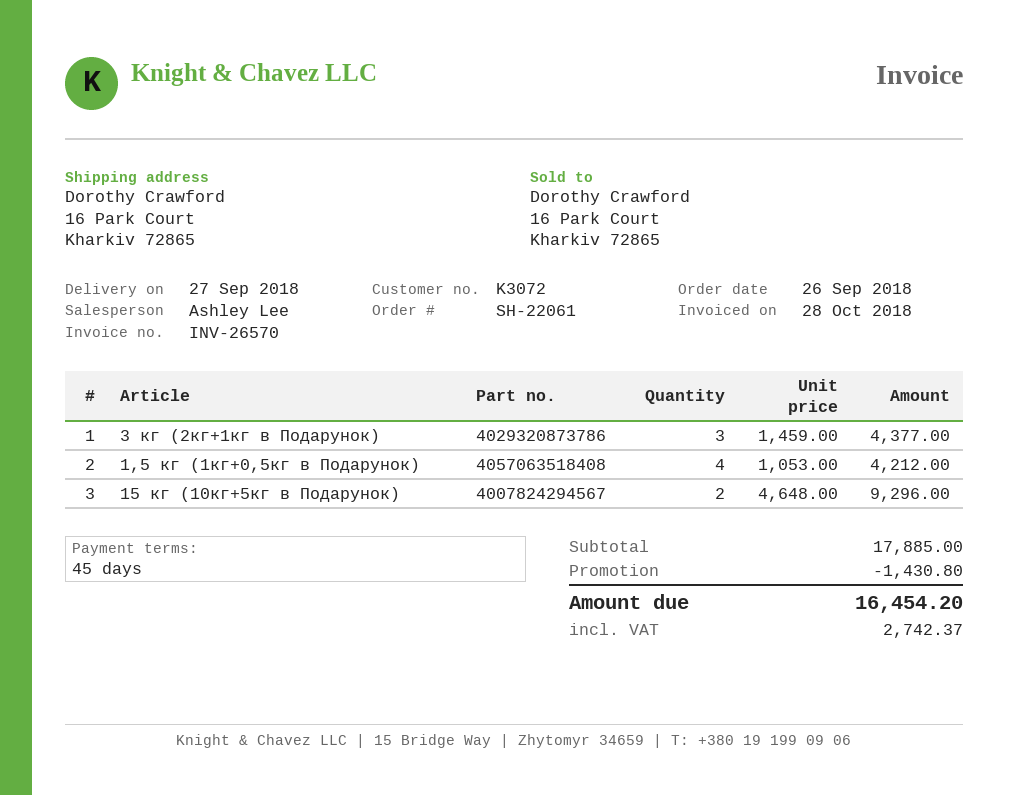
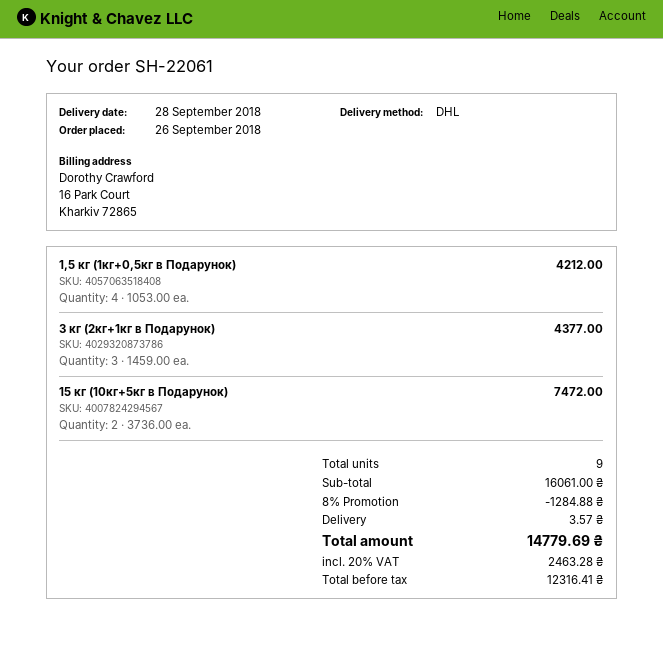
delivery date: 2018-09-27 -> 2018-09-28
15 кг (10кг+5кг в Подарунок): 2 x 4648.00 = 9296.00 -> 2 x 3736.00 = 7472.00
subtotal: 17885.00 -> 16061.00
discount: 1430.80 -> 1284.88
shipping: none -> 3.57
tax: 2742.37 -> 2463.28
total: 16454.20 -> 14779.69

